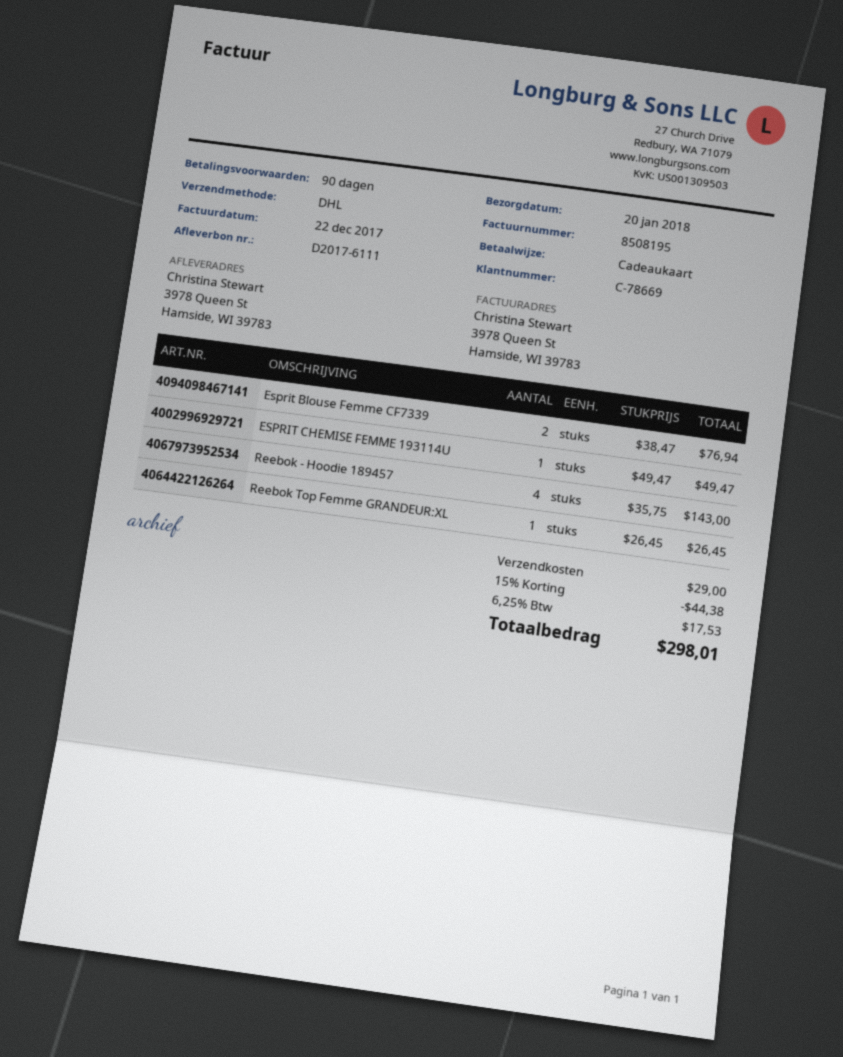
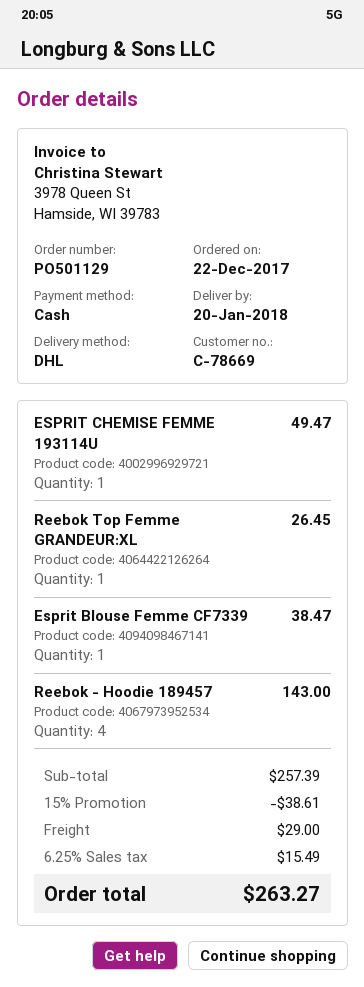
payment method: gift card -> cash
Esprit Blouse Femme CF7339: 2 for 76.94 -> 1 for 38.47
discount: 15% = 44.38 -> 15% = 38.61
tax: 6.25% = 17.53 -> 6.25% = 15.49
total: 298.01 -> 263.27

